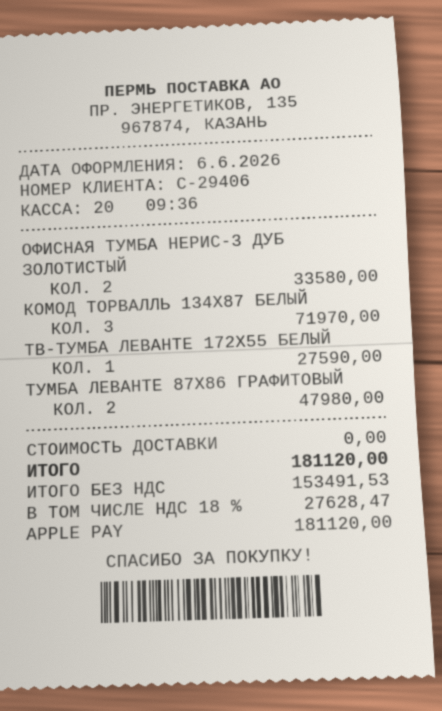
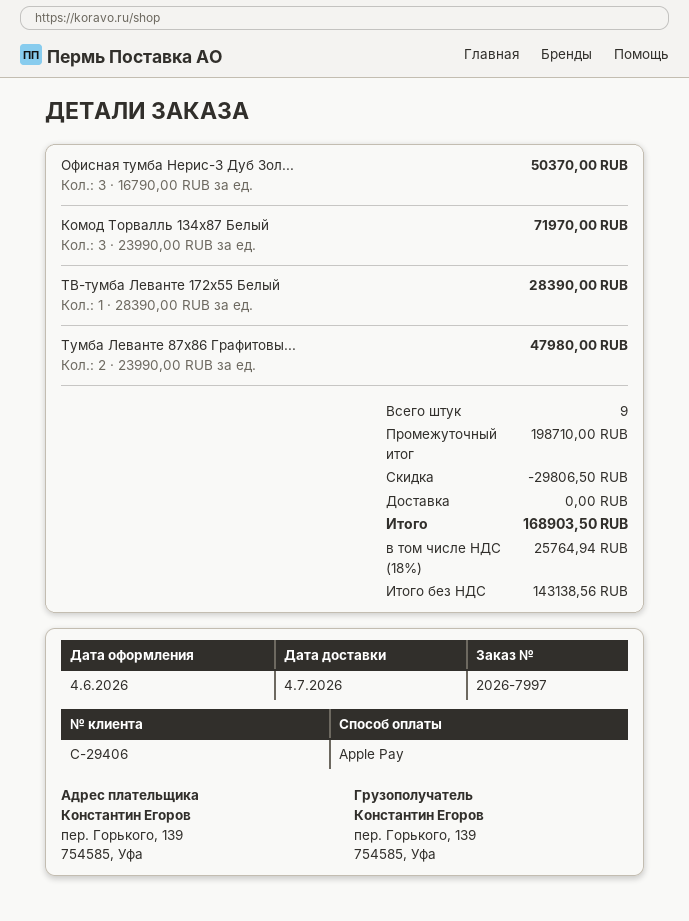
order date: 2026-06-06 -> 2026-06-04
ОФИСНАЯ ТУМБА НЕРИС-3 ДУБ ЗОЛОТИСТЫЙ: 2 for 33580.00 -> 3 for 50370.00
ТВ-ТУМБА ЛЕВАНТЕ 172X55 БЕЛЫЙ: 1 for 27590.00 -> 1 for 28390.00
discount: none -> 29806.50
net: 153491.53 -> 143138.56
tax: 18% = 27628.47 -> 18% = 25764.94
total: 181120.00 -> 168903.50

